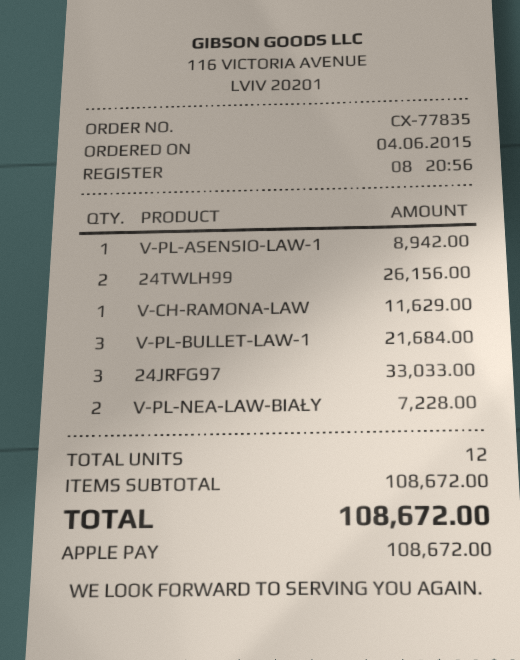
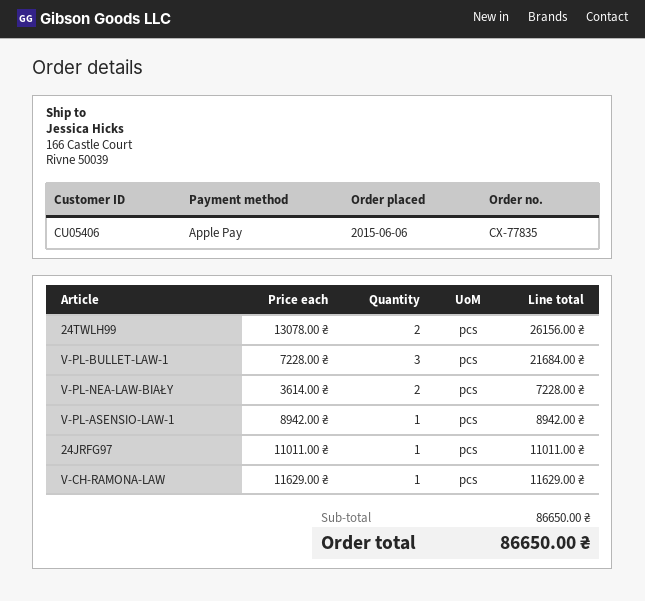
order date: 2015-06-04 -> 2015-06-06
24JRFG97: 3 for 33033.00 -> 1 for 11011.00
subtotal: 108672.00 -> 86650.00
total: 108672.00 -> 86650.00

